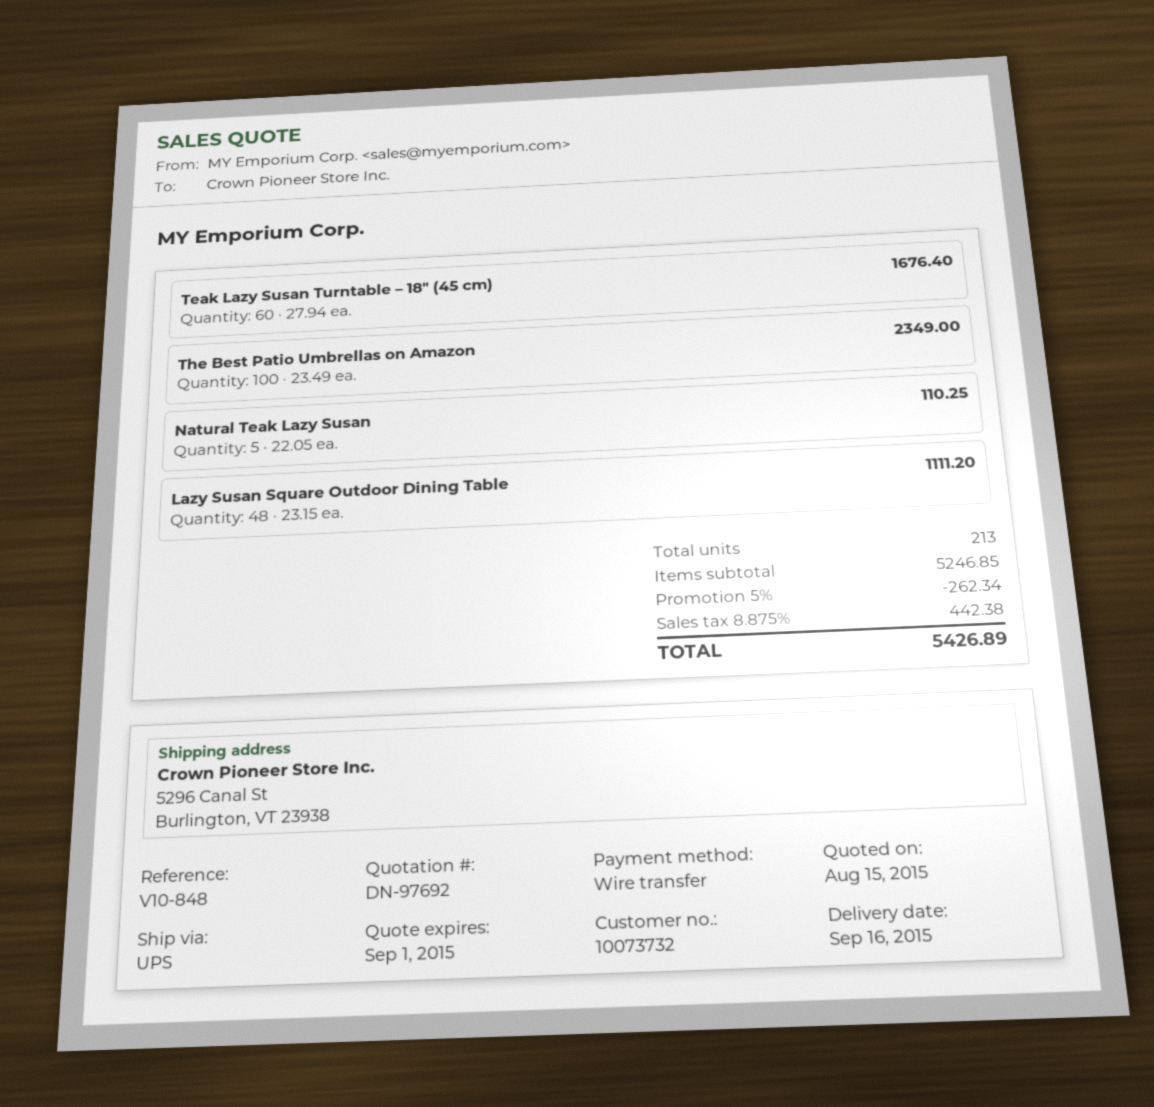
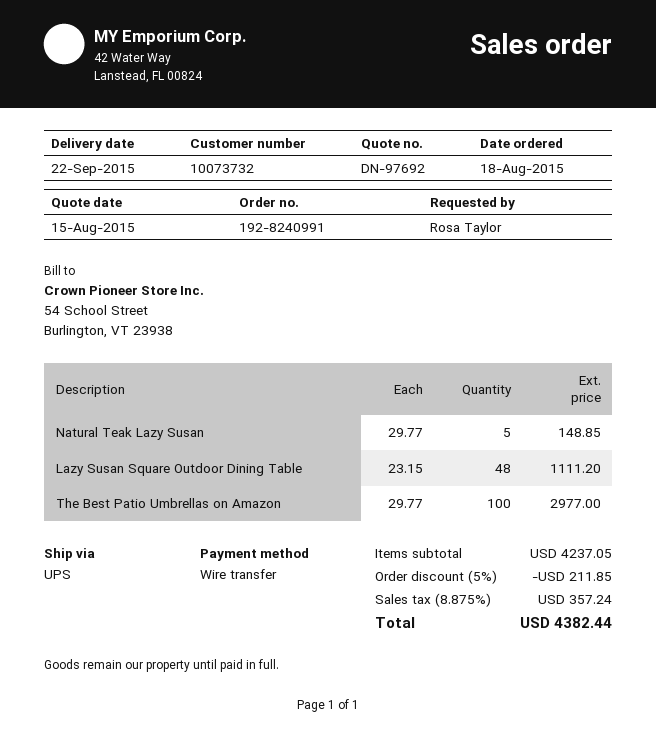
delivery date: 2015-09-16 -> 2015-09-22
Teak Lazy Susan Turntable – 18" (45 cm): 60 x 27.94 = 1676.40 -> none
The Best Patio Umbrellas on Amazon: 100 x 23.49 = 2349.00 -> 100 x 29.77 = 2977.00
Natural Teak Lazy Susan: 5 x 22.05 = 110.25 -> 5 x 29.77 = 148.85
subtotal: 5246.85 -> 4237.05
discount: 5% = 262.34 -> 5% = 211.85
tax: 8.875% = 442.38 -> 8.875% = 357.24
total: 5426.89 -> 4382.44

